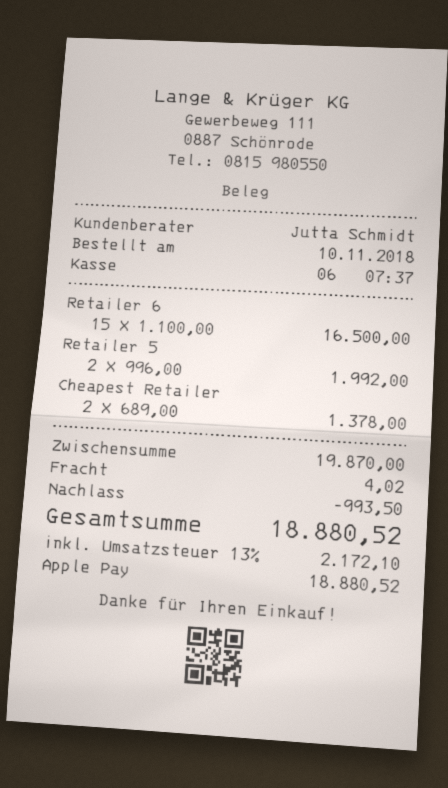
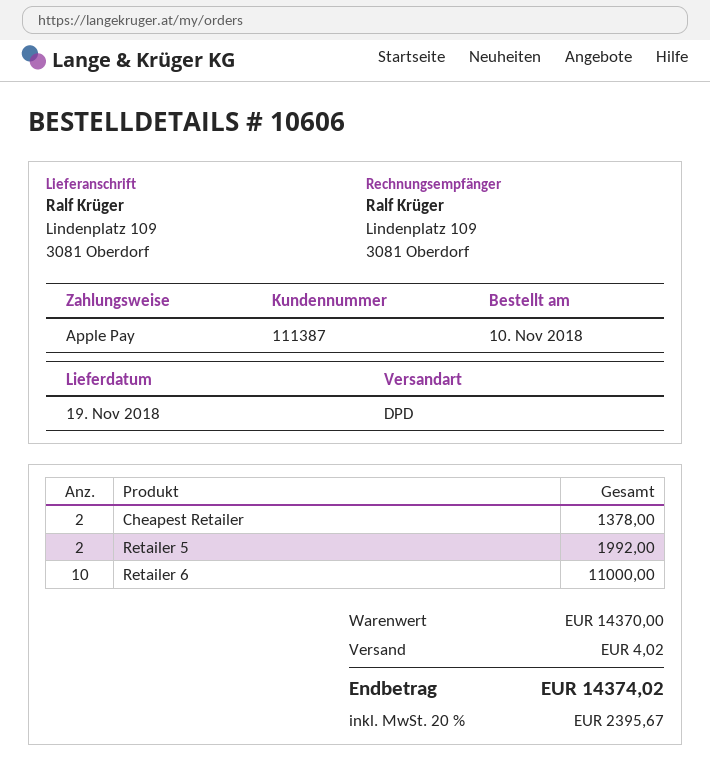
Retailer 6: 15 for 16500.00 -> 10 for 11000.00
subtotal: 19870.00 -> 14370.00
discount: 993.50 -> none
tax: 13% = 2172.10 -> 20% = 2395.67
total: 18880.52 -> 14374.02

